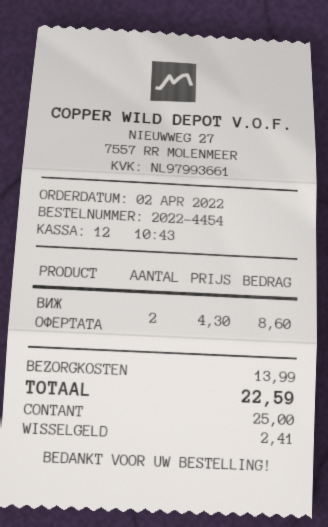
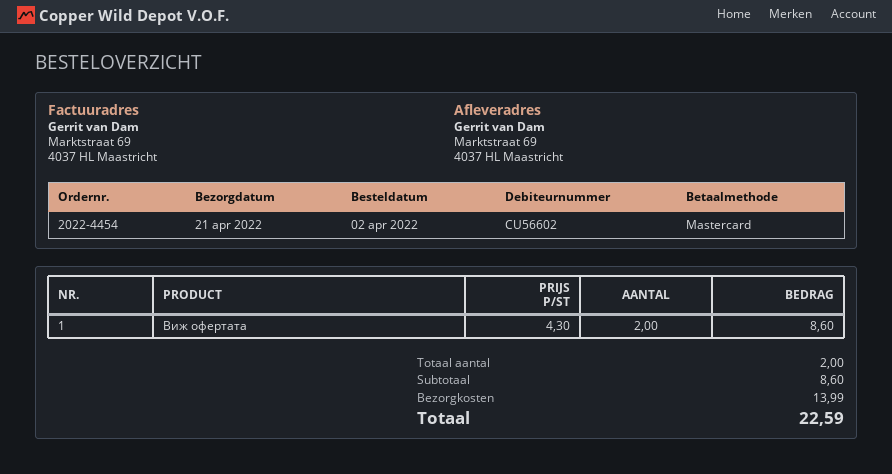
payment method: cash -> Mastercard

